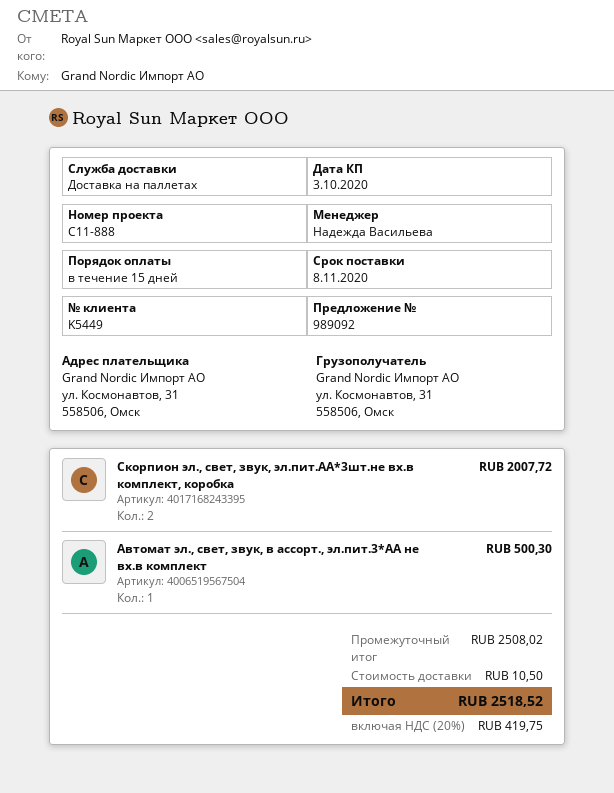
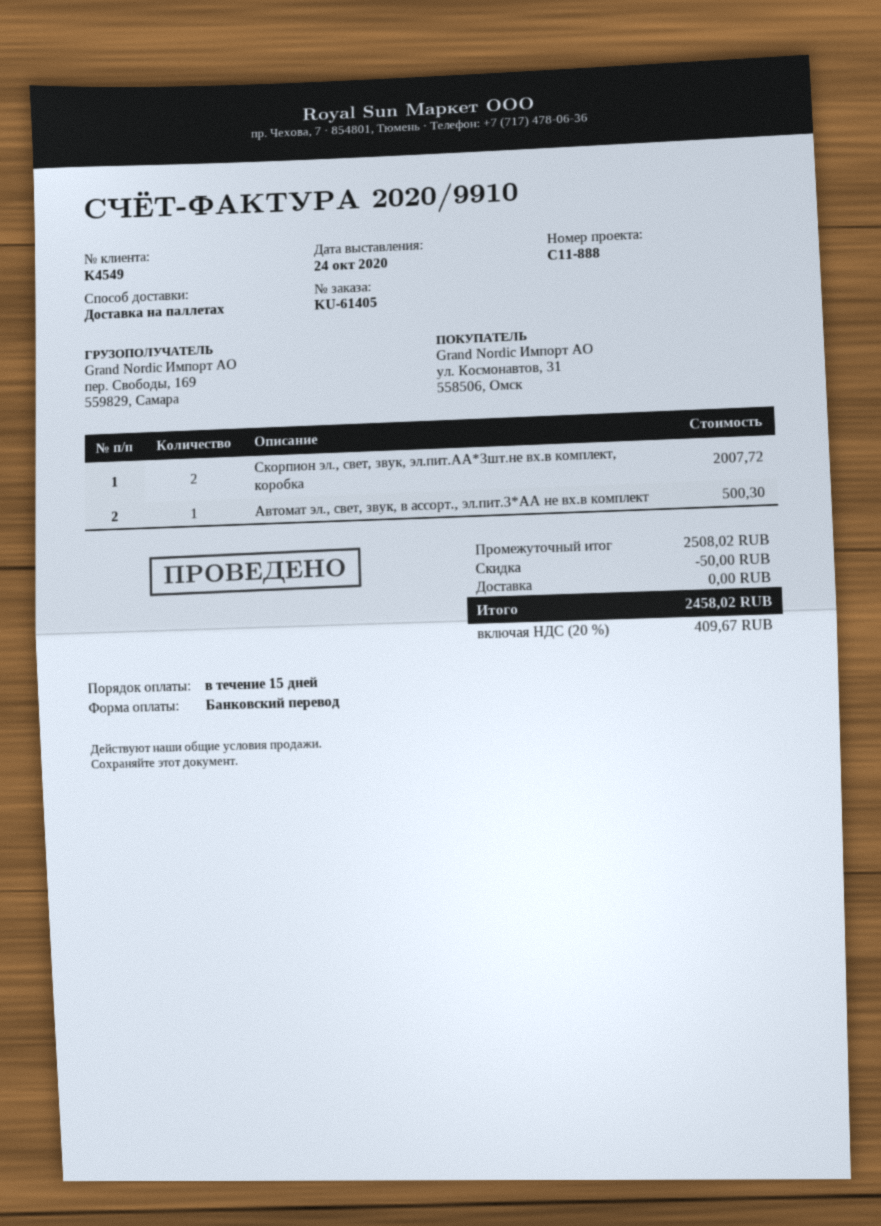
customer number: K5449 -> K4549
ship to: ул. Космонавтов, 31, 558506, Омск -> пер. Свободы, 169, 559829, Самара
discount: none -> 50.00
shipping: 10.50 -> 0.00
tax: 20% = 419.75 -> 20% = 409.67
total: 2518.52 -> 2458.02

